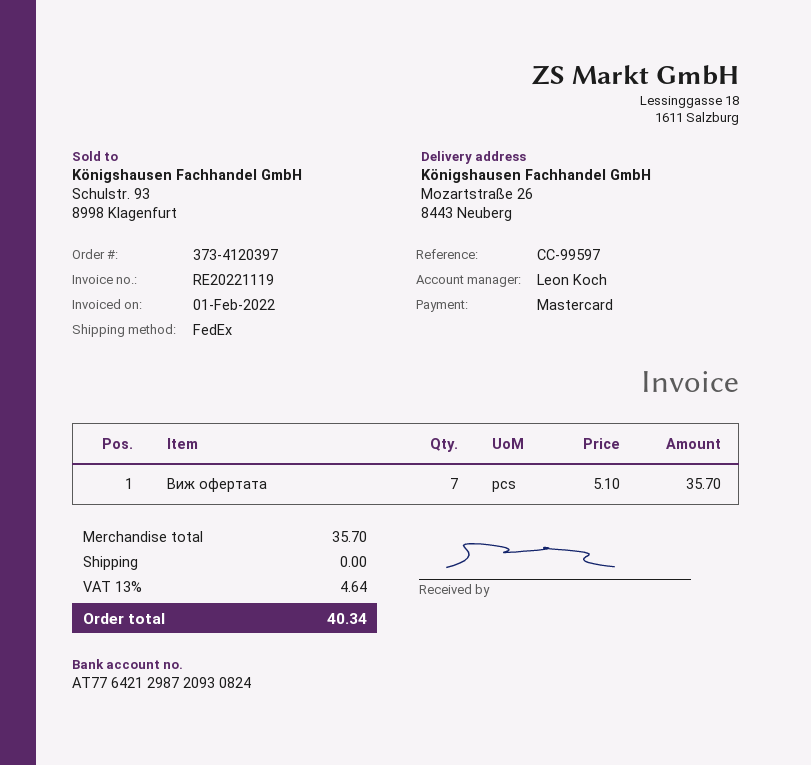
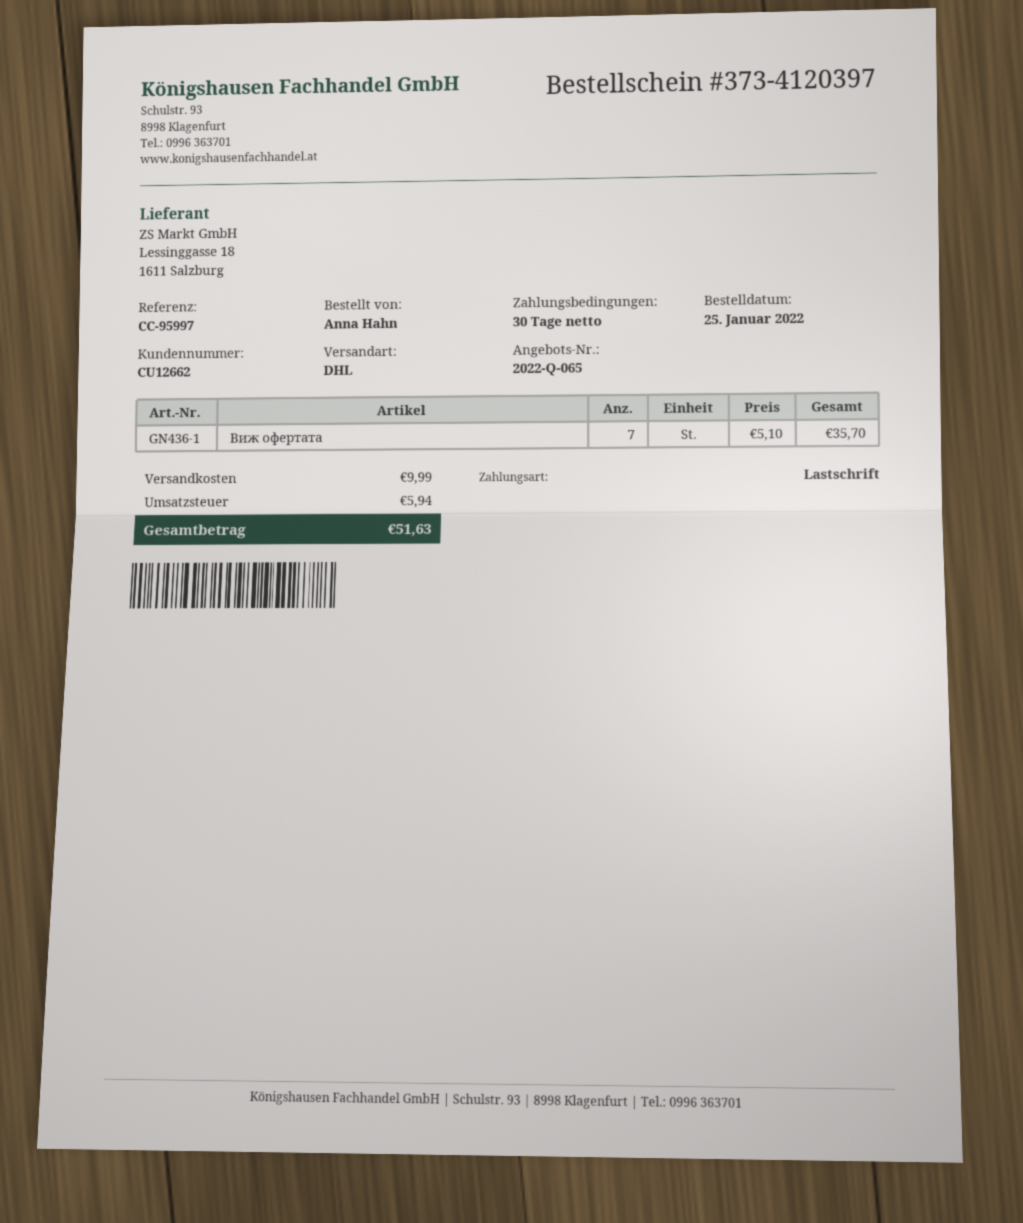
reference: CC-99597 -> CC-95997
payment method: Mastercard -> direct debit
shipping method: FedEx -> DHL
shipping: 0.00 -> 9.99
tax: 4.64 -> 5.94
total: 40.34 -> 51.63

